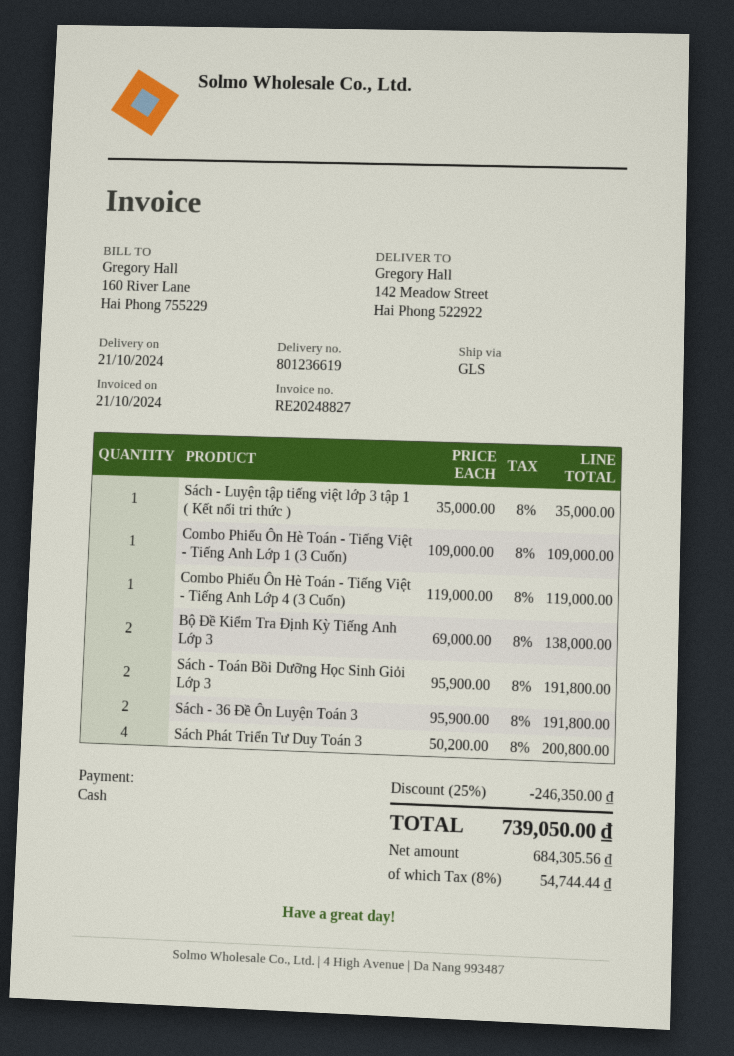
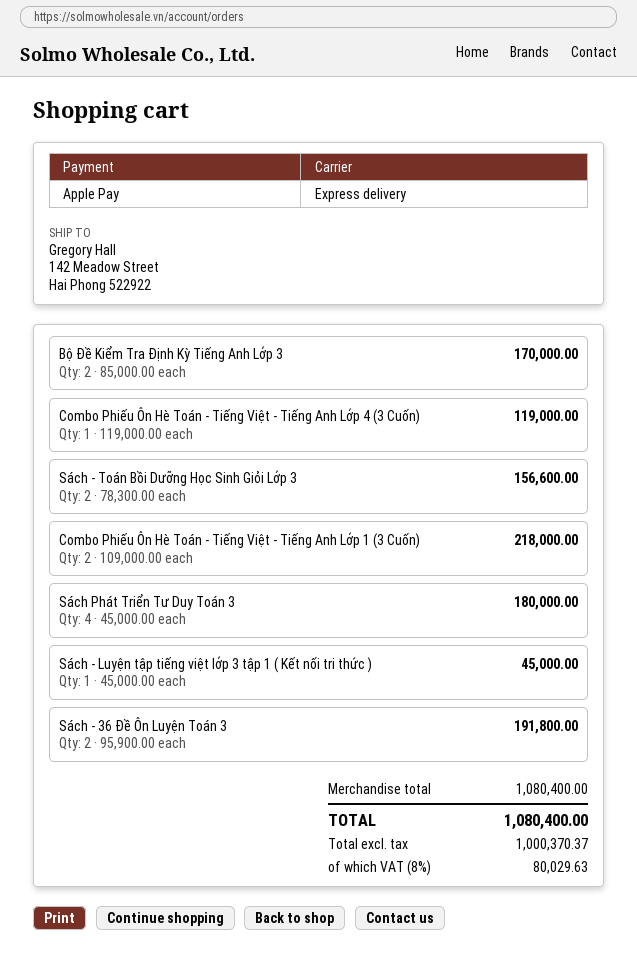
payment method: cash -> Apple Pay
shipping method: GLS -> express
Sách - Luyện tập tiếng việt lớp 3 tập 1 ( Kết nối tri thức ): 1 x 35000.00 = 35000.00 -> 1 x 45000.00 = 45000.00
Combo Phiếu Ôn Hè Toán - Tiếng Việt - Tiếng Anh Lớp 1 (3 Cuốn): 1 x 109000.00 = 109000.00 -> 2 x 109000.00 = 218000.00
Bộ Đề Kiểm Tra Định Kỳ Tiếng Anh Lớp 3: 2 x 69000.00 = 138000.00 -> 2 x 85000.00 = 170000.00
Sách - Toán Bồi Dưỡng Học Sinh Giỏi Lớp 3: 2 x 95900.00 = 191800.00 -> 2 x 78300.00 = 156600.00
Sách Phát Triển Tư Duy Toán 3: 4 x 50200.00 = 200800.00 -> 4 x 45000.00 = 180000.00
discount: 25% = 246350.00 -> none
net: 684305.56 -> 1000370.37
tax: 8% = 54744.44 -> 8% = 80029.63
total: 739050.00 -> 1080400.00

